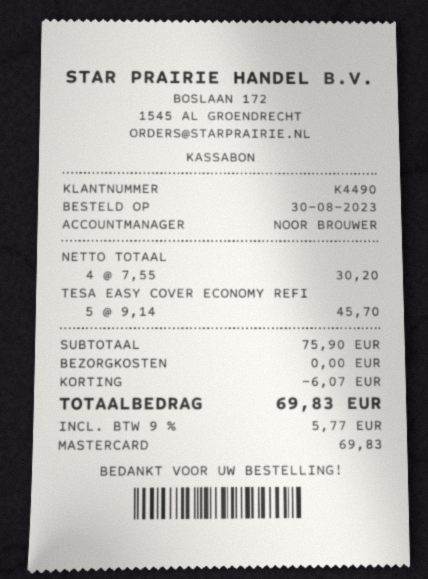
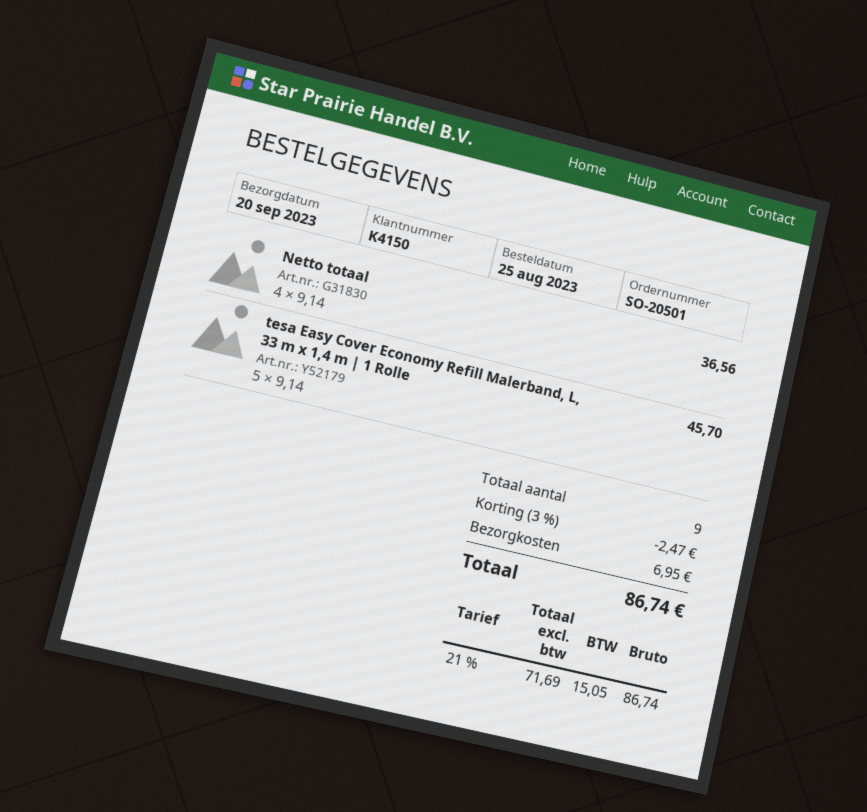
order date: 2023-08-30 -> 2023-08-25
customer number: K4490 -> K4150
NETTO TOTAAL: 4 x 7.55 = 30.20 -> 4 x 9.14 = 36.56
discount: 6.07 -> 2.47
shipping: 0.00 -> 6.95
tax: 9% = 5.77 -> 21% = 15.05
total: 69.83 -> 86.74

